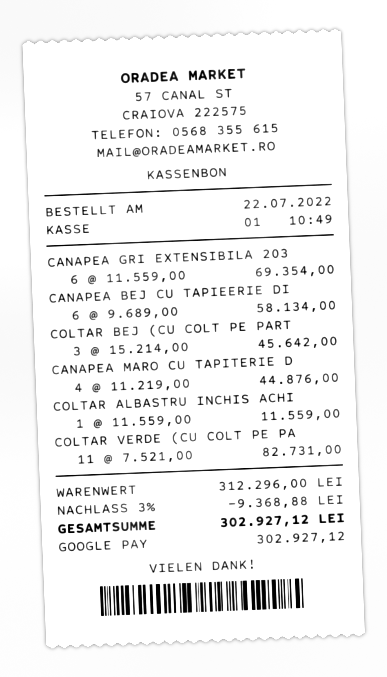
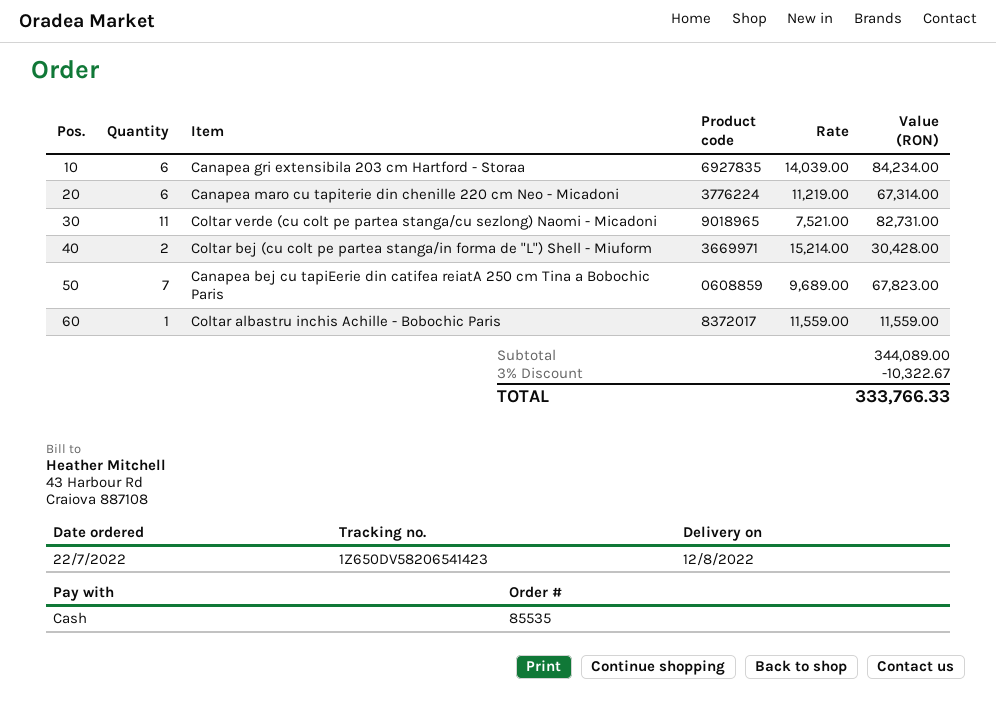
payment method: Google Pay -> cash
CANAPEA GRI EXTENSIBILA 203: 6 x 11559.00 = 69354.00 -> 6 x 14039.00 = 84234.00
CANAPEA BEJ CU TAPIEERIE DI: 6 x 9689.00 = 58134.00 -> 7 x 9689.00 = 67823.00
COLTAR BEJ (CU COLT PE PART: 3 x 15214.00 = 45642.00 -> 2 x 15214.00 = 30428.00
CANAPEA MARO CU TAPITERIE D: 4 x 11219.00 = 44876.00 -> 6 x 11219.00 = 67314.00
subtotal: 312296.00 -> 344089.00
discount: 3% = 9368.88 -> 3% = 10322.67
total: 302927.12 -> 333766.33

